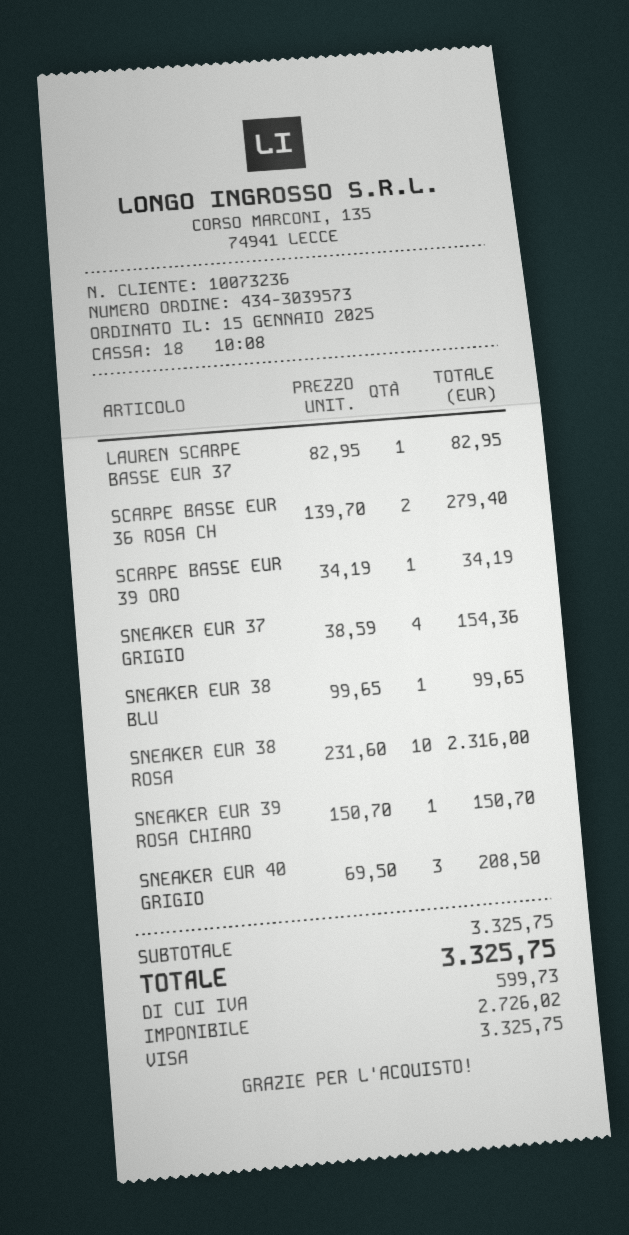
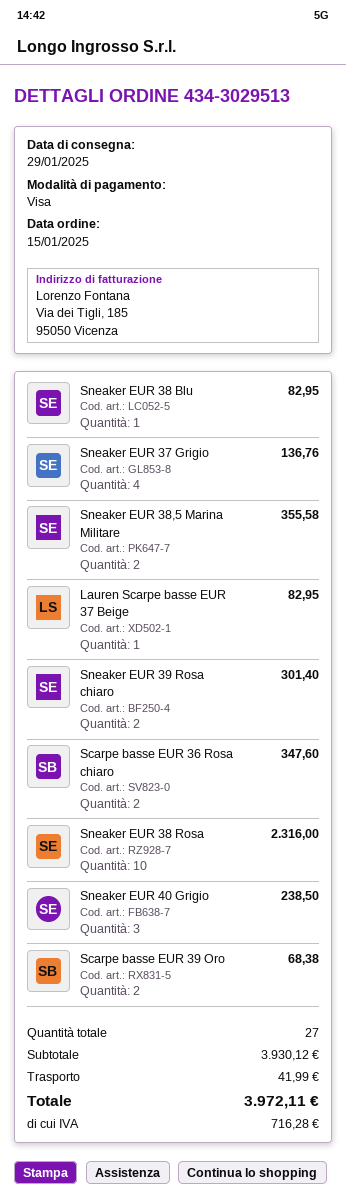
order number: 434-3039573 -> 434-3029513
SCARPE BASSE EUR 36 ROSA CH: 2 for 279.40 -> 2 for 347.60
SCARPE BASSE EUR 39 ORO: 1 for 34.19 -> 2 for 68.38
SNEAKER EUR 37 GRIGIO: 4 for 154.36 -> 4 for 136.76
SNEAKER EUR 38 BLU: 1 for 99.65 -> 1 for 82.95
SNEAKER EUR 39 ROSA CHIARO: 1 for 150.70 -> 2 for 301.40
SNEAKER EUR 40 GRIGIO: 3 for 208.50 -> 3 for 238.50
Sneaker EUR 38,5 Marina Militare: none -> 2 for 355.58
subtotal: 3325.75 -> 3930.12
shipping: none -> 41.99
tax: 599.73 -> 716.28
total: 3325.75 -> 3972.11

